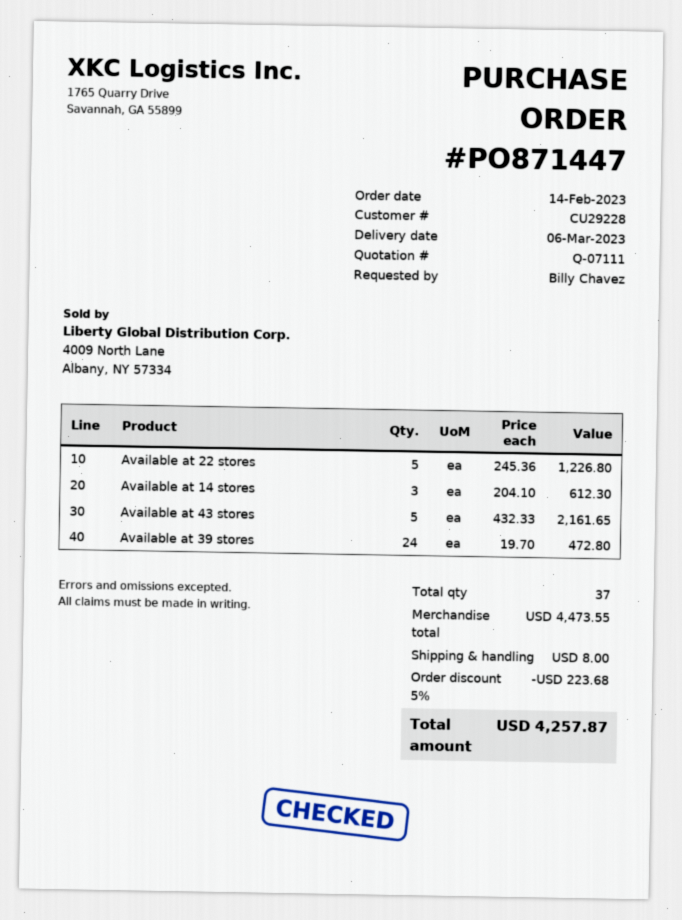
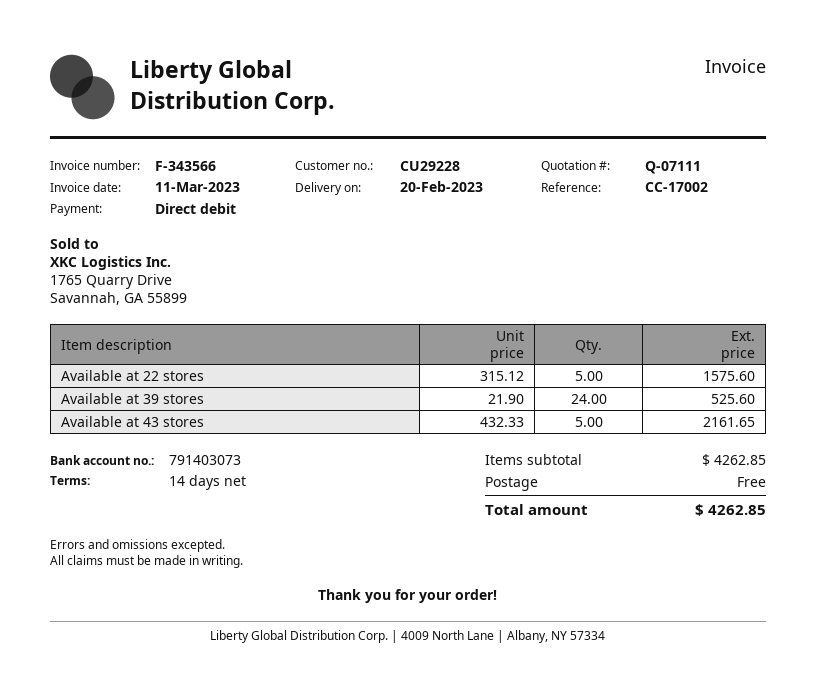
delivery date: 2023-03-06 -> 2023-02-20
Available at 22 stores: 5 x 245.36 = 1226.80 -> 5 x 315.12 = 1575.60
Available at 14 stores: 3 x 204.10 = 612.30 -> none
Available at 39 stores: 24 x 19.70 = 472.80 -> 24 x 21.90 = 525.60
subtotal: 4473.55 -> 4262.85
discount: 5% = 223.68 -> none
shipping: 8.00 -> 0.00
total: 4257.87 -> 4262.85

